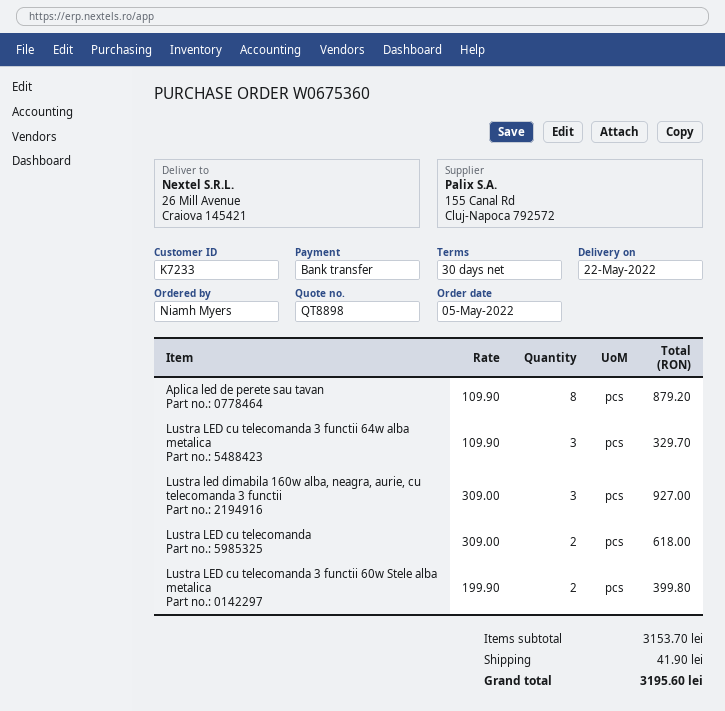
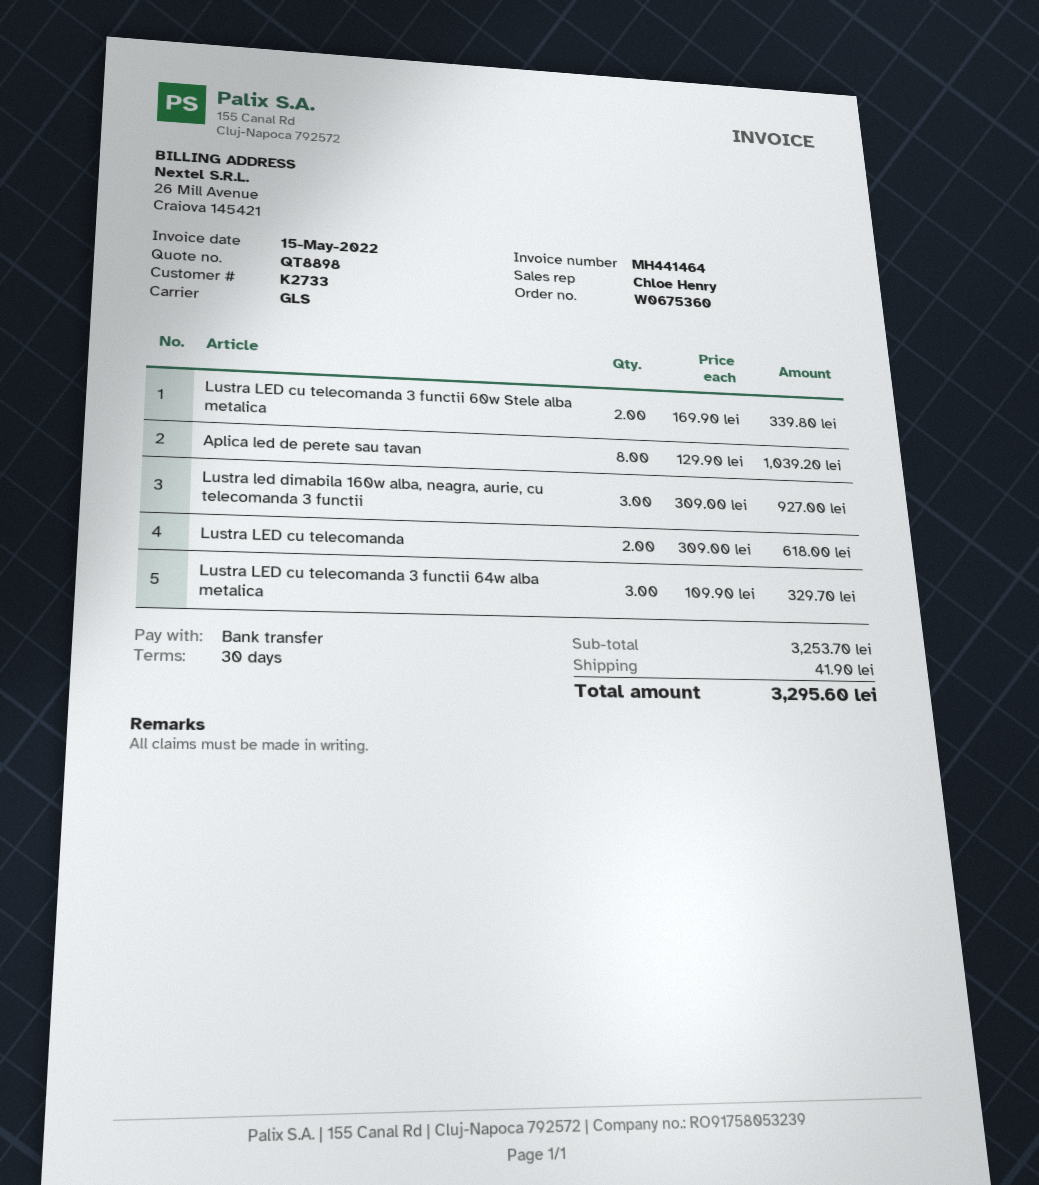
customer number: K7233 -> K2733
Aplica led de perete sau tavan: 8 x 109.90 = 879.20 -> 8 x 129.90 = 1039.20
Lustra LED cu telecomanda 3 functii 60w Stele alba metalica: 2 x 199.90 = 399.80 -> 2 x 169.90 = 339.80
subtotal: 3153.70 -> 3253.70
total: 3195.60 -> 3295.60

